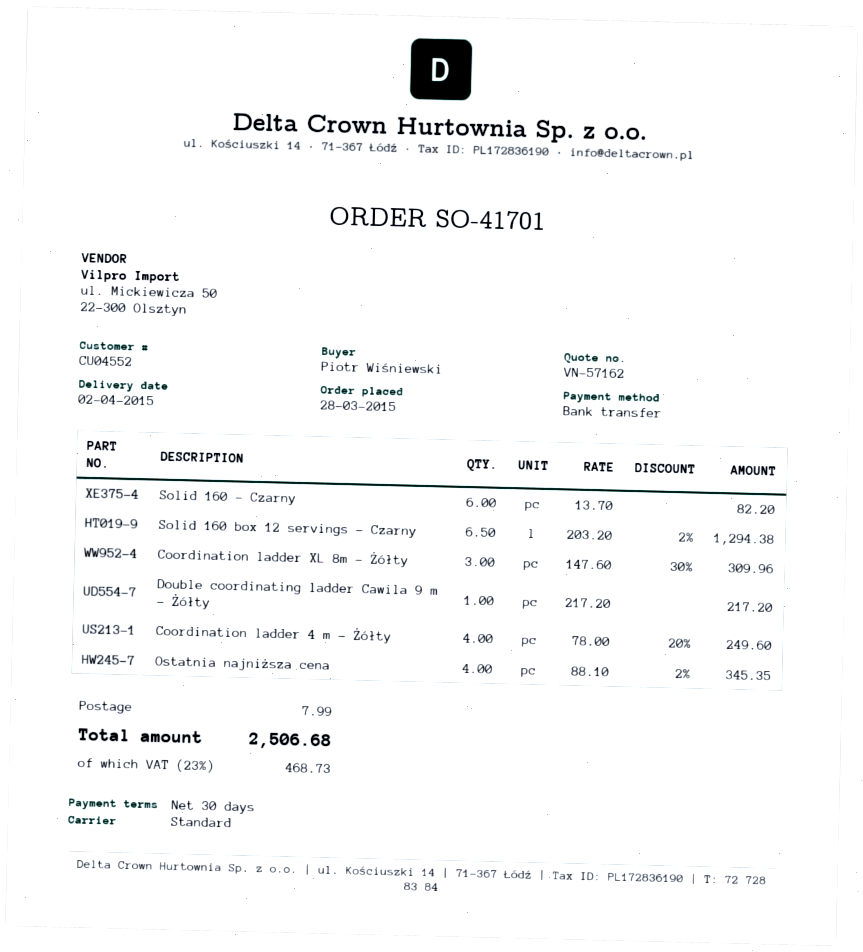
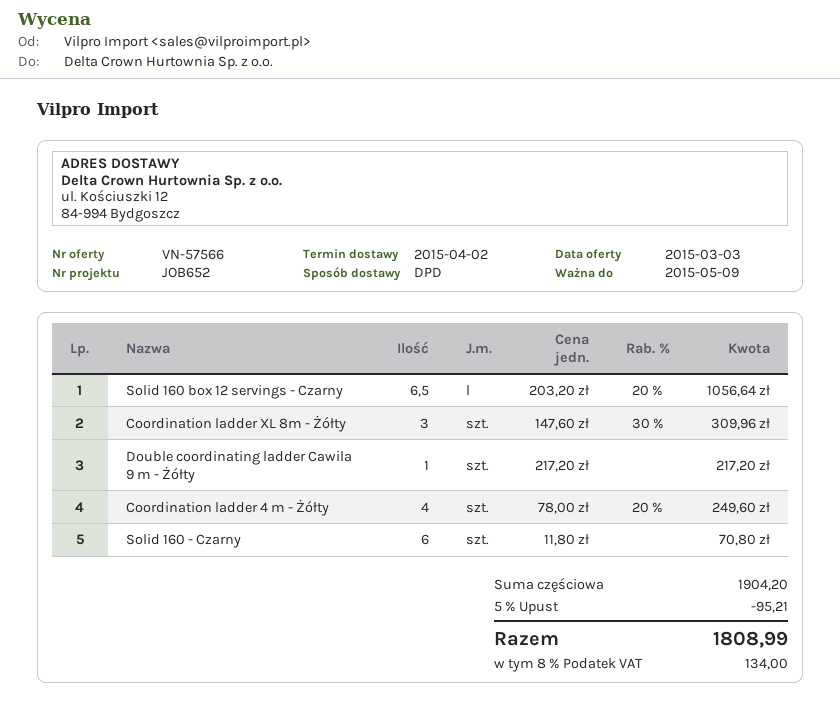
quote number: VN-57162 -> VN-57566
shipping method: standard -> DPD
Solid 160 - Czarny: 6 x 13.70 = 82.20 -> 6 x 11.80 = 70.80
Solid 160 box 12 servings - Czarny: 6.5 x 203.20 - 2% = 1294.38 -> 6.5 x 203.20 - 20% = 1056.64
Ostatnia najniższa cena: 4 x 88.10 - 2% = 345.35 -> none
discount: none -> 5% = 95.21
shipping: 7.99 -> none
tax: 23% = 468.73 -> 8% = 134.00
total: 2506.68 -> 1808.99

